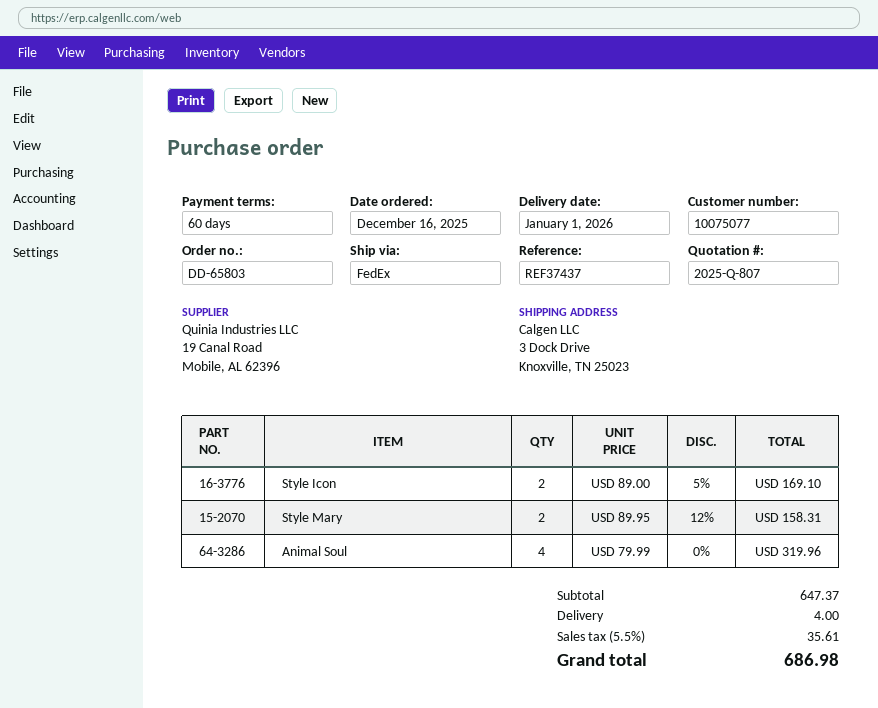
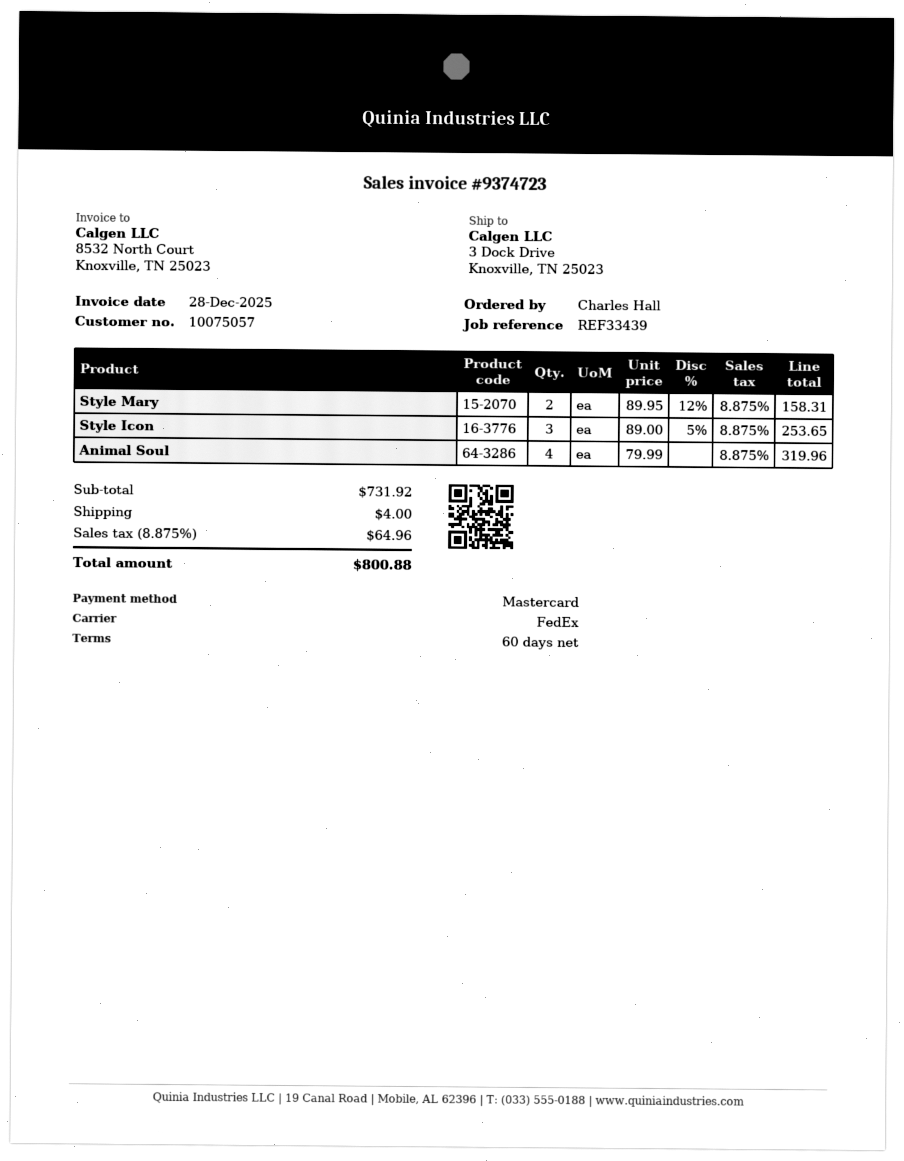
customer number: 10075077 -> 10075057
reference: REF37437 -> REF33439
Style Icon: 2 x 89.00 - 5% = 169.10 -> 3 x 89.00 - 5% = 253.65
subtotal: 647.37 -> 731.92
tax: 5.5% = 35.61 -> 8.875% = 64.96
total: 686.98 -> 800.88

